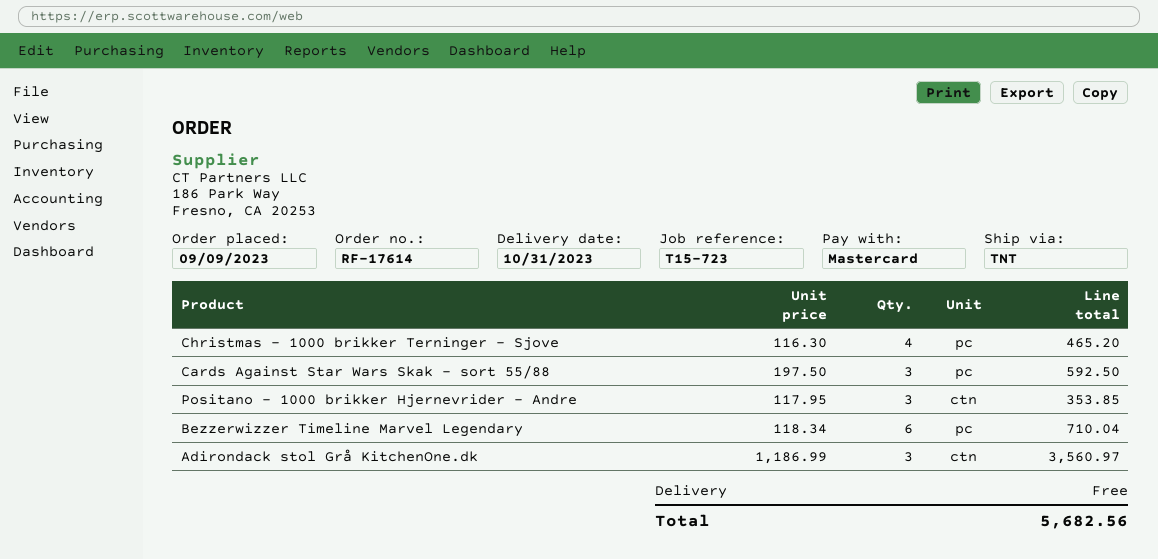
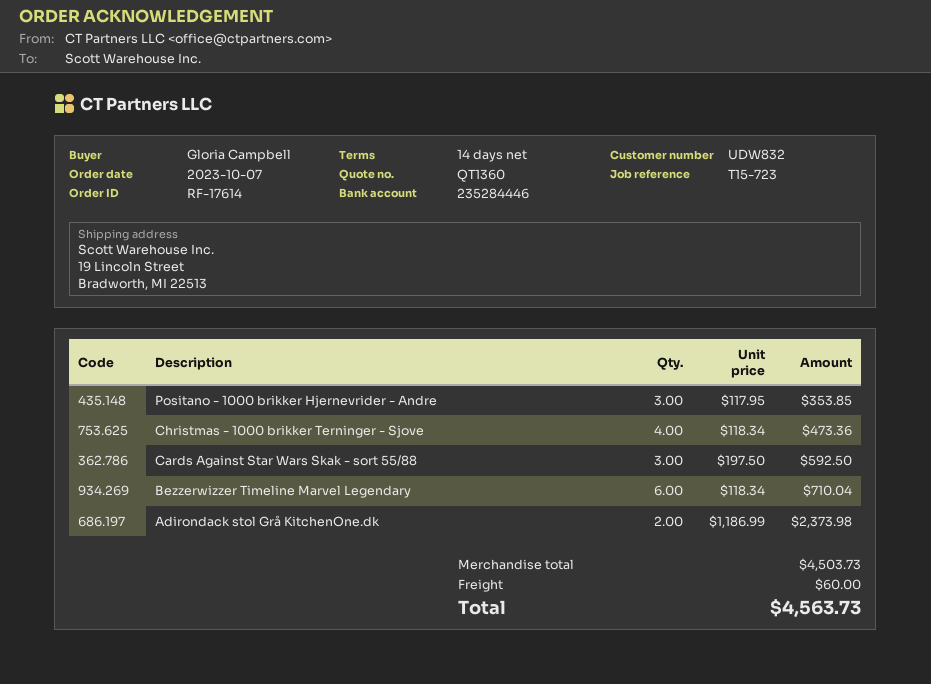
order date: 2023-09-09 -> 2023-10-07
Christmas - 1000 brikker Terninger - Sjove: 4 x 116.30 = 465.20 -> 4 x 118.34 = 473.36
Adirondack stol Grå KitchenOne.dk: 3 x 1186.99 = 3560.97 -> 2 x 1186.99 = 2373.98
shipping: 0.00 -> 60.00
total: 5682.56 -> 4563.73

